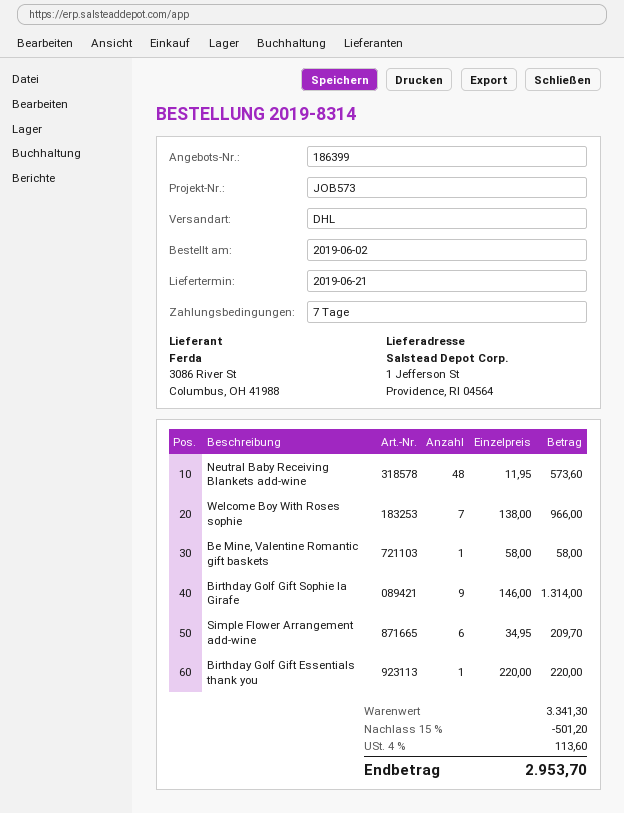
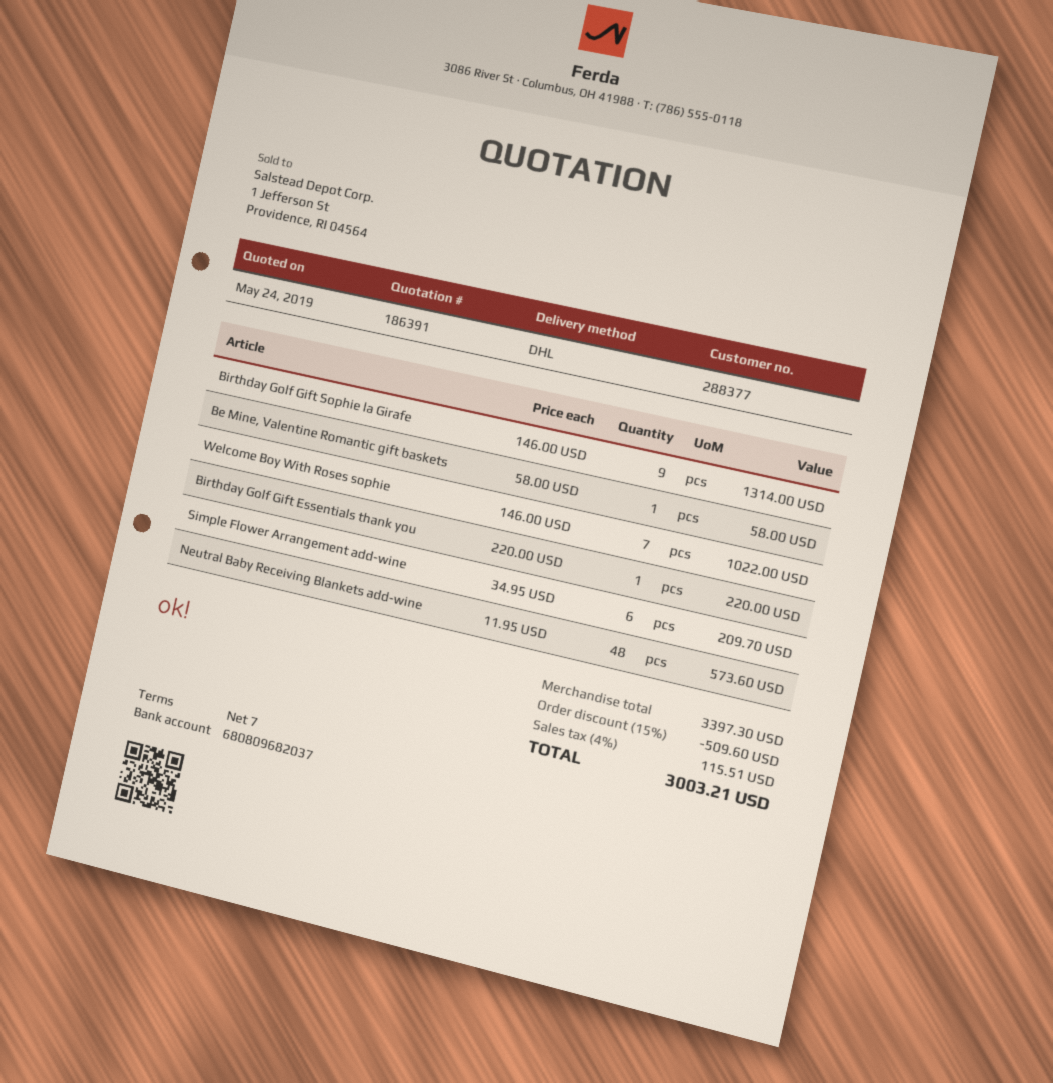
quote number: 186399 -> 186391
Welcome Boy With Roses sophie: 7 x 138.00 = 966.00 -> 7 x 146.00 = 1022.00
subtotal: 3341.30 -> 3397.30
discount: 15% = 501.20 -> 15% = 509.60
tax: 4% = 113.60 -> 4% = 115.51
total: 2953.70 -> 3003.21

